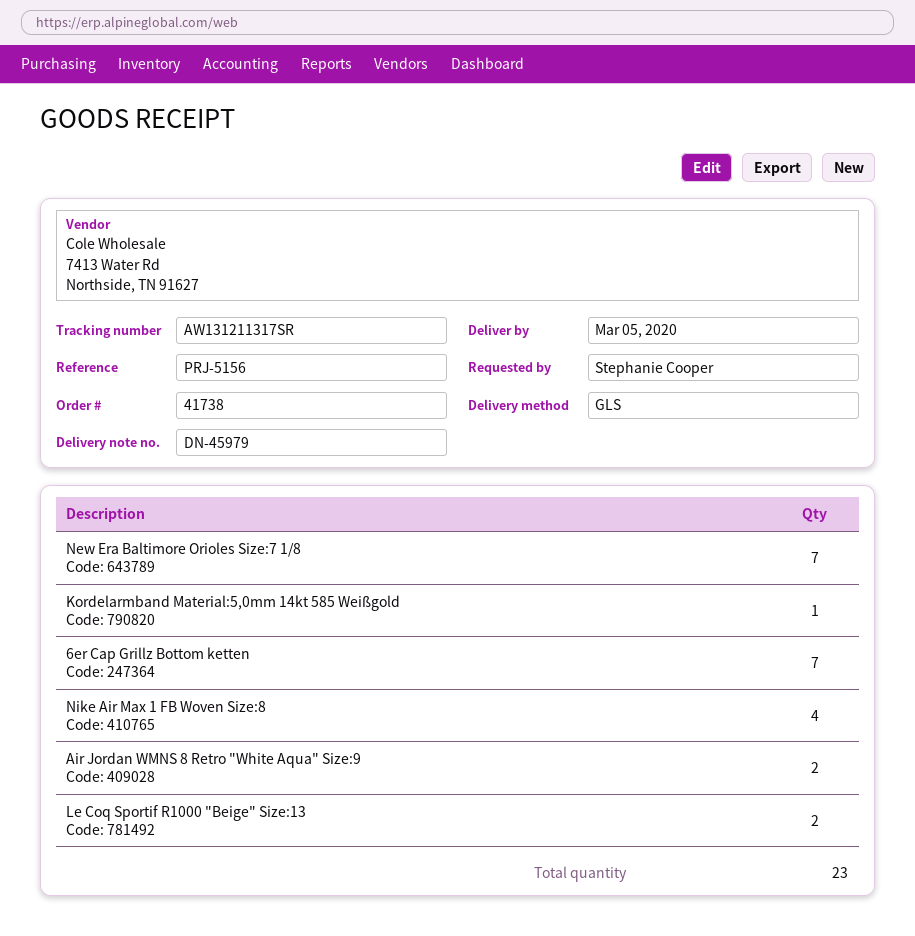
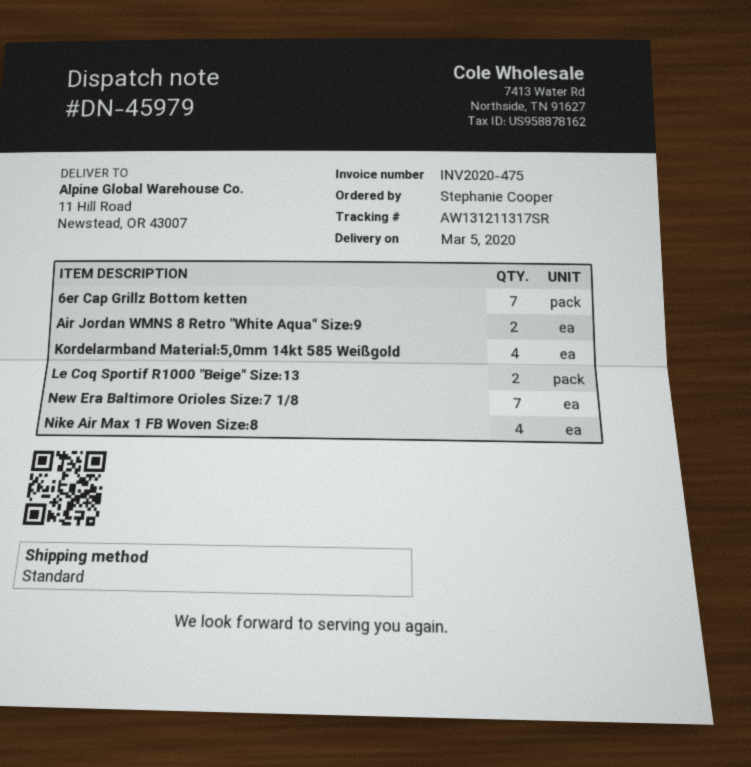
shipping method: GLS -> standard
Kordelarmband Material:5,0mm 14kt 585 Weißgold: 1 -> 4

